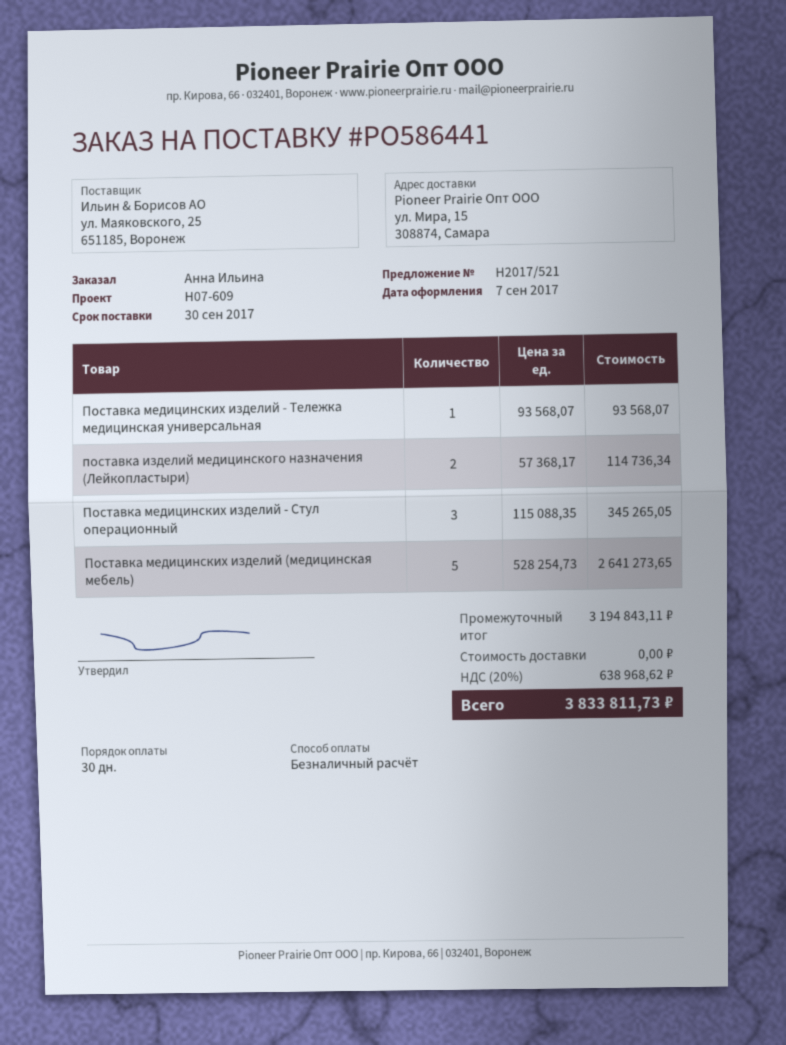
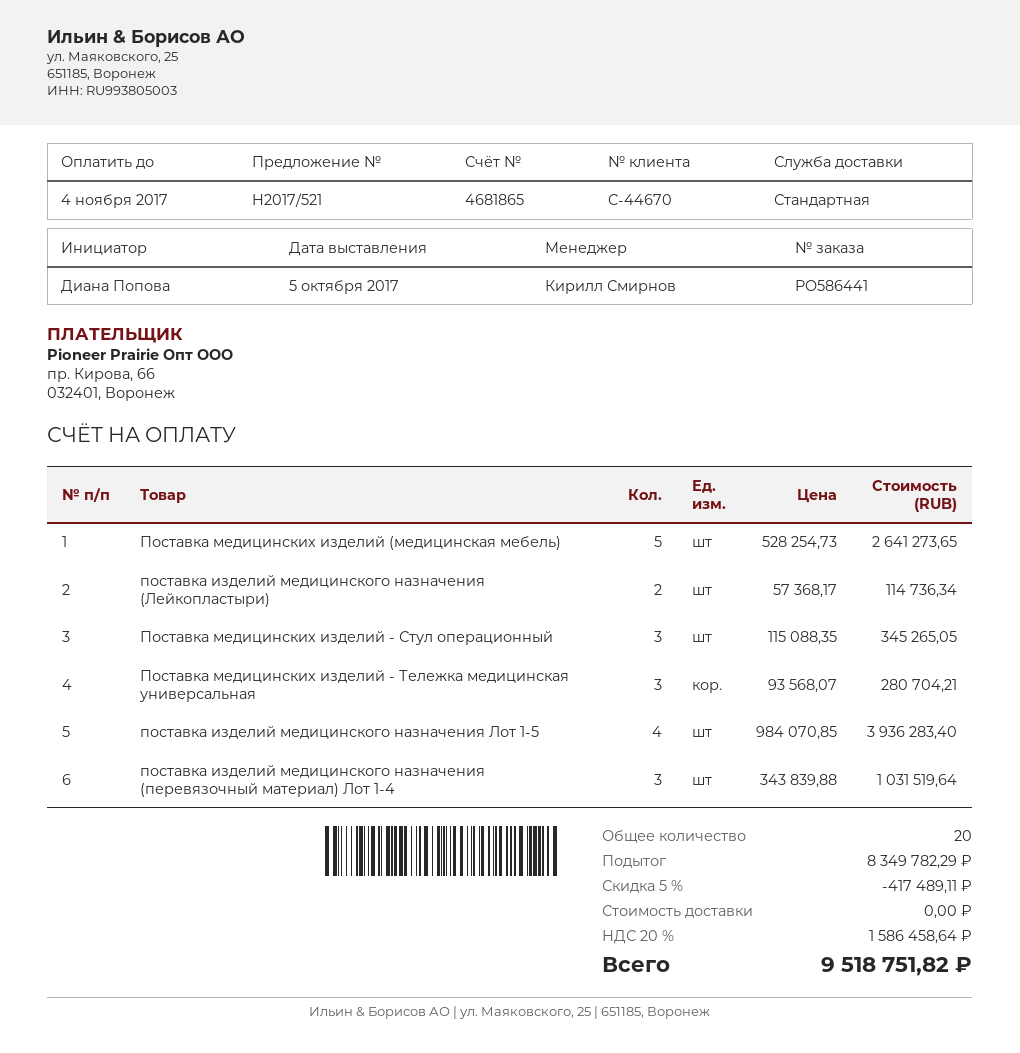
ordered by: Анна Ильина -> Диана Попова
Поставка медицинских изделий - Тележка медицинская универсальная: 1 x 93568.07 = 93568.07 -> 3 x 93568.07 = 280704.21
поставка изделий медицинского назначения Лот 1-5: none -> 4 x 984070.85 = 3936283.40
поставка изделий медицинского назначения (перевязочный материал) Лот 1-4: none -> 3 x 343839.88 = 1031519.64
subtotal: 3194843.11 -> 8349782.29
discount: none -> 5% = 417489.11
tax: 20% = 638968.62 -> 20% = 1586458.64
total: 3833811.73 -> 9518751.82

